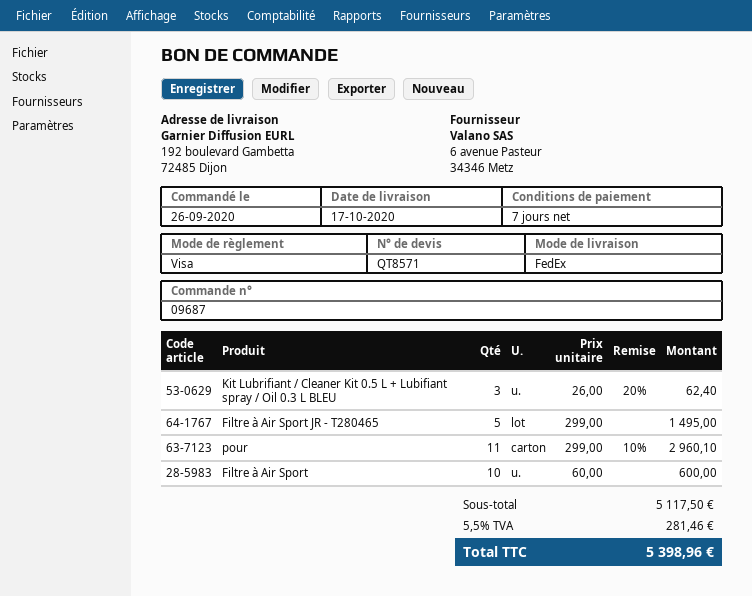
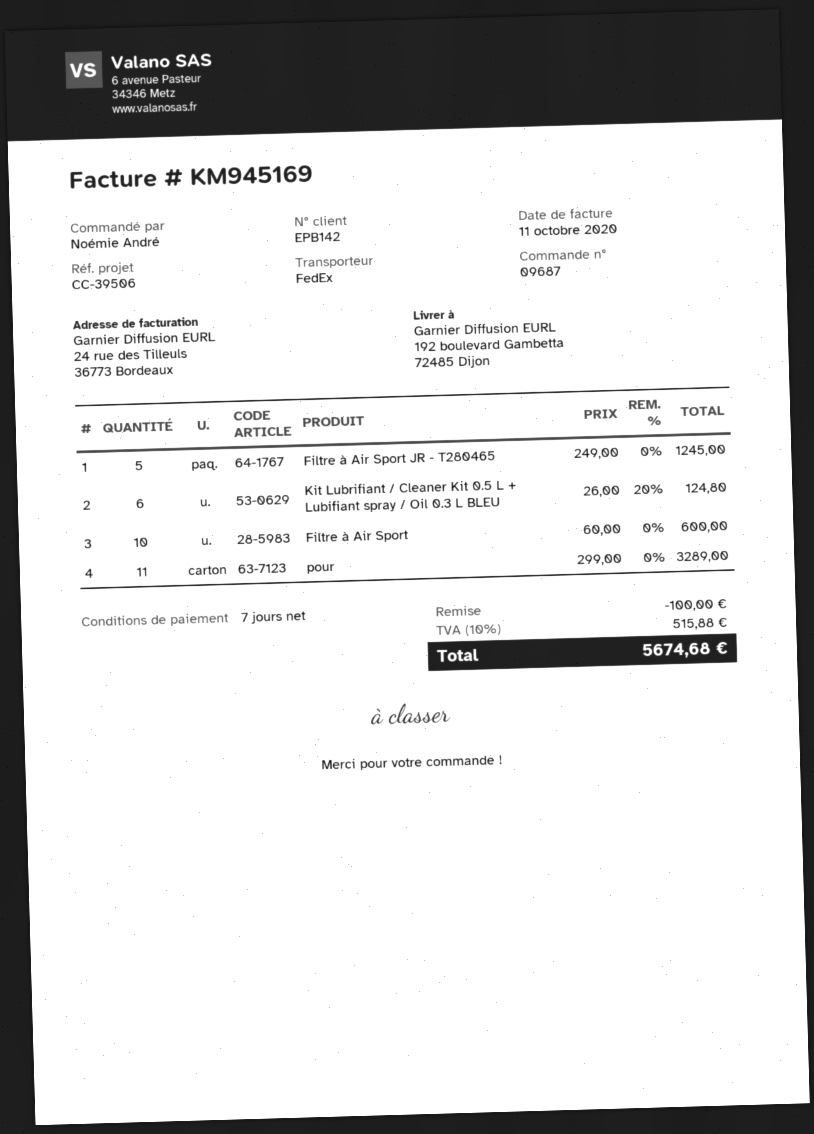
Kit Lubrifiant / Cleaner Kit 0.5 L + Lubifiant spray / Oil 0.3 L BLEU: 3 x 26.00 - 20% = 62.40 -> 6 x 26.00 - 20% = 124.80
Filtre à Air Sport JR - T280465: 5 x 299.00 = 1495.00 -> 5 x 249.00 = 1245.00
pour: 11 x 299.00 - 10% = 2960.10 -> 11 x 299.00 = 3289.00
discount: none -> 100.00
tax: 5.5% = 281.46 -> 10% = 515.88
total: 5398.96 -> 5674.68

